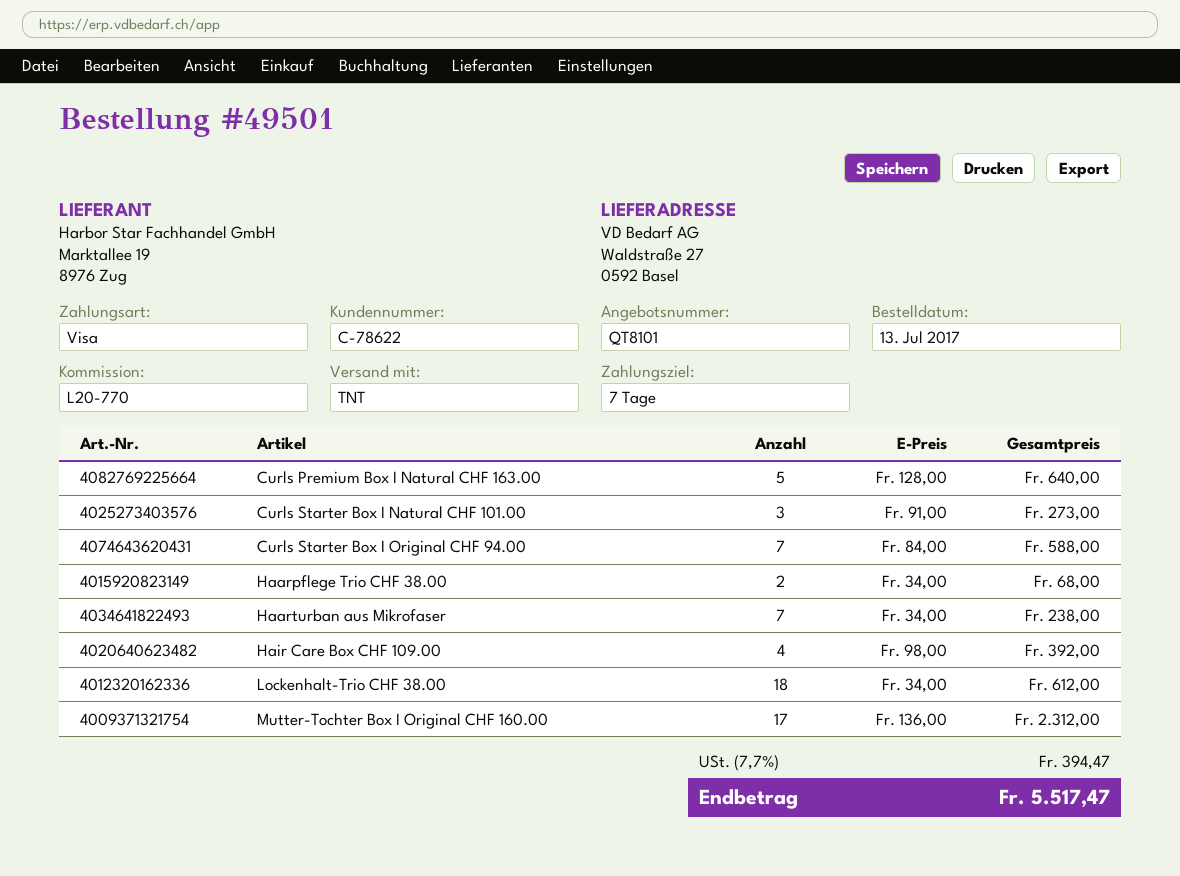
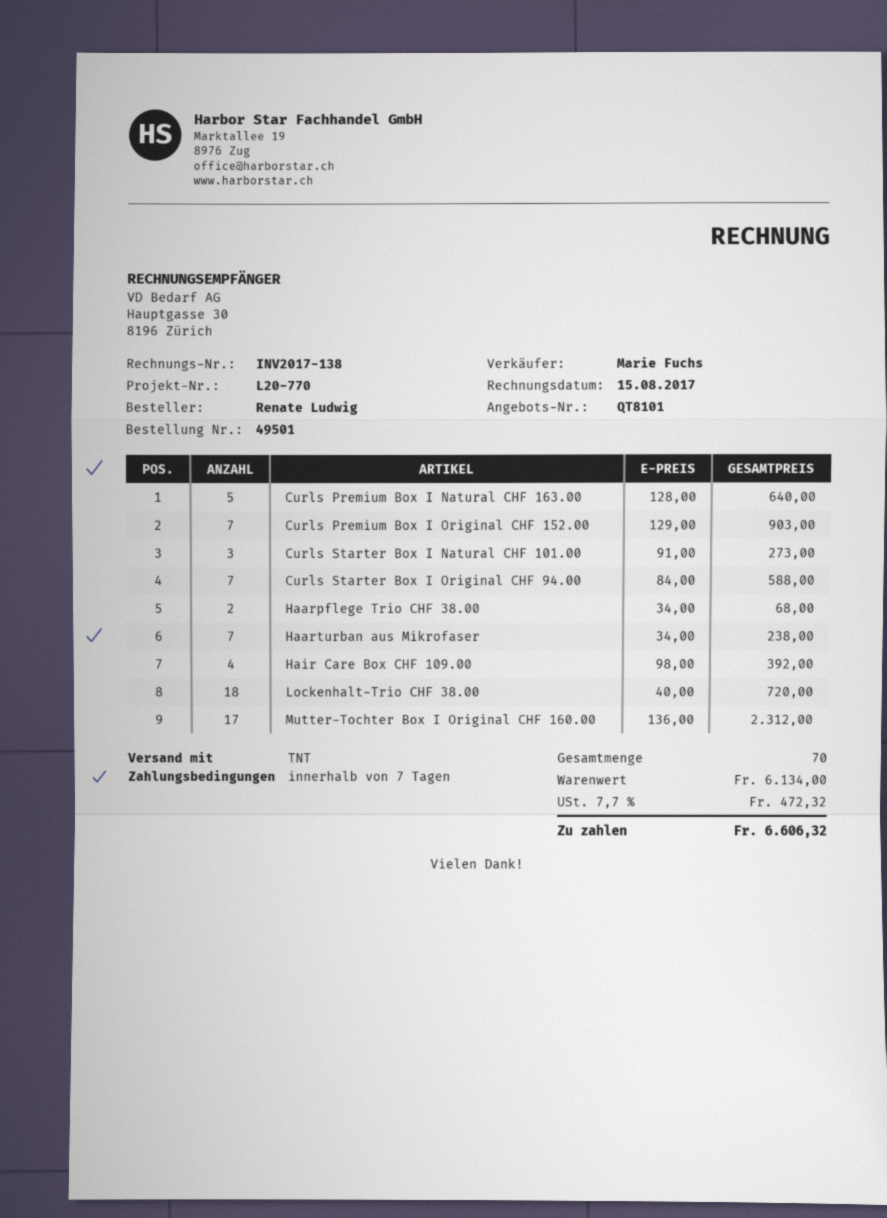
Lockenhalt-Trio CHF 38.00: 18 x 34.00 = 612.00 -> 18 x 40.00 = 720.00
Curls Premium Box I Original CHF 152.00: none -> 7 x 129.00 = 903.00
tax: 7.7% = 394.47 -> 7.7% = 472.32
total: 5517.47 -> 6606.32

